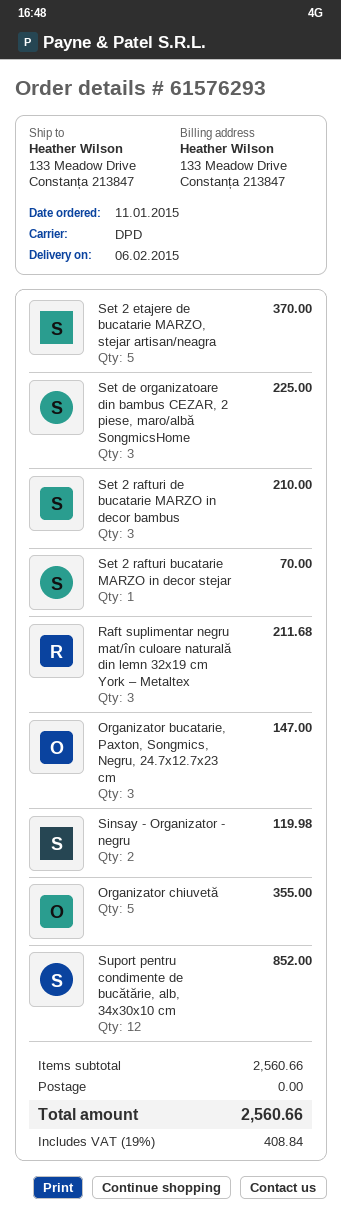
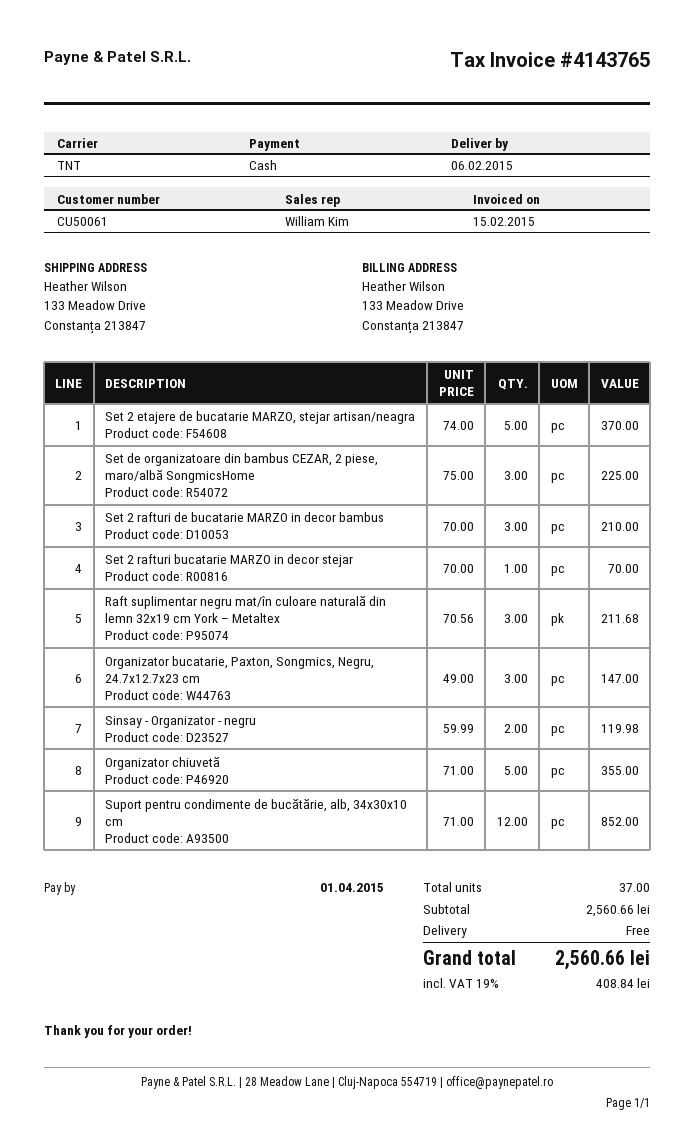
shipping method: DPD -> TNT

